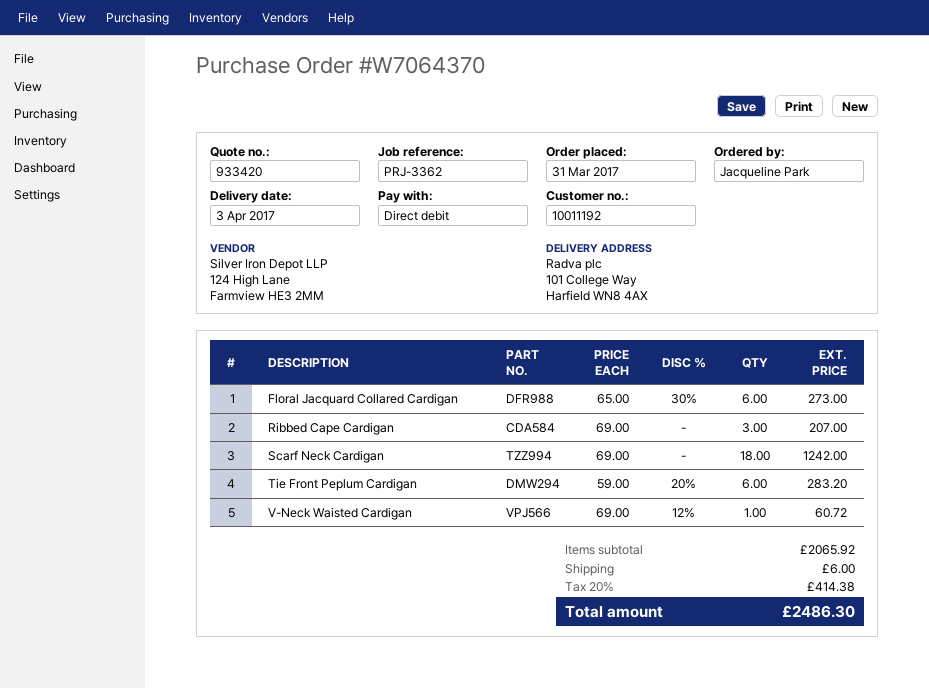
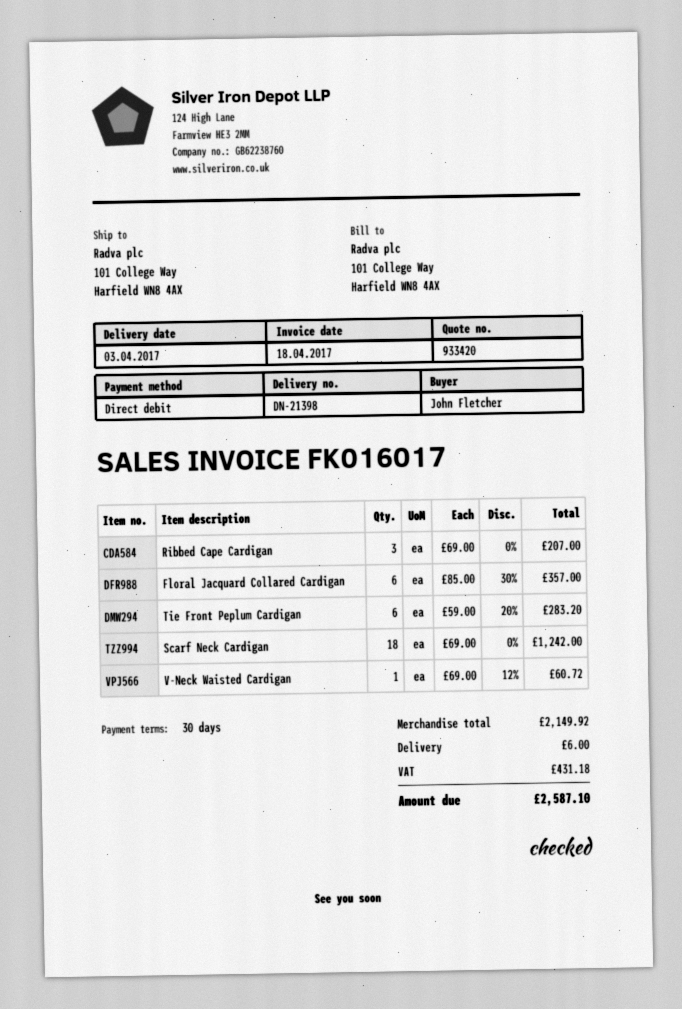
ordered by: Jacqueline Park -> John Fletcher
Floral Jacquard Collared Cardigan: 6 x 65.00 - 30% = 273.00 -> 6 x 85.00 - 30% = 357.00
subtotal: 2065.92 -> 2149.92
tax: 414.38 -> 431.18
total: 2486.30 -> 2587.10

